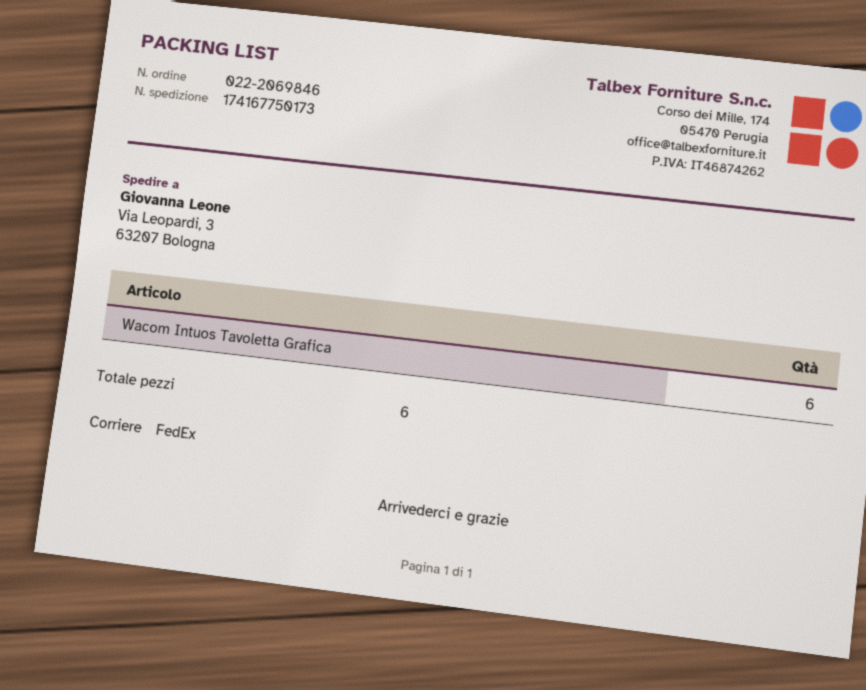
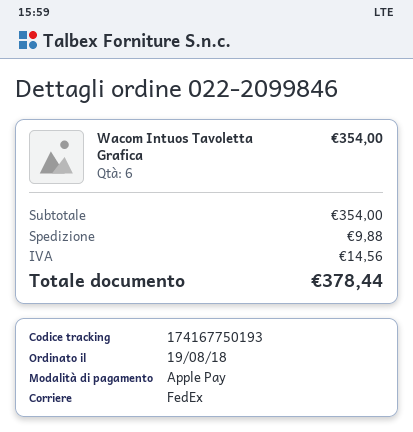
order number: 022-2069846 -> 022-2099846
tracking number: 174167750173 -> 174167750193

